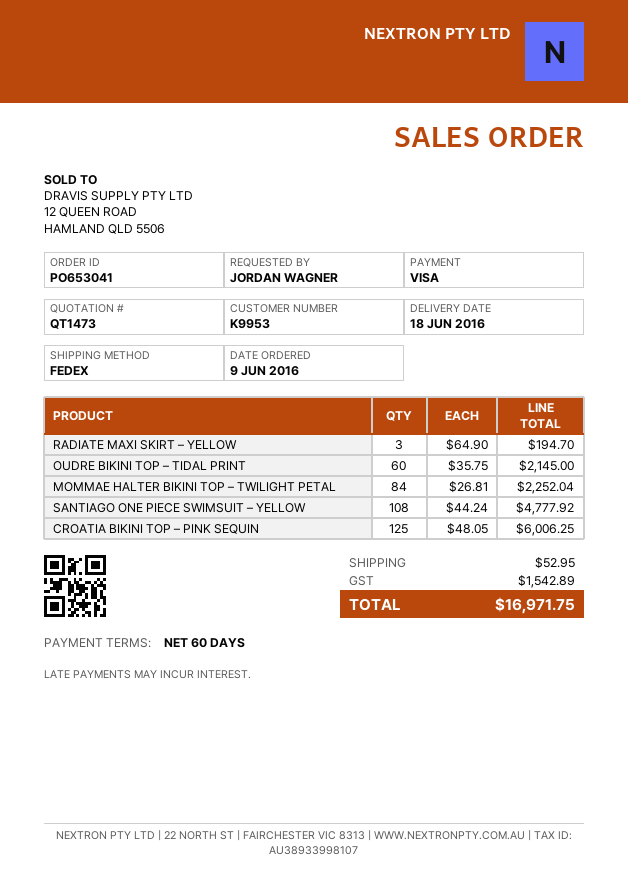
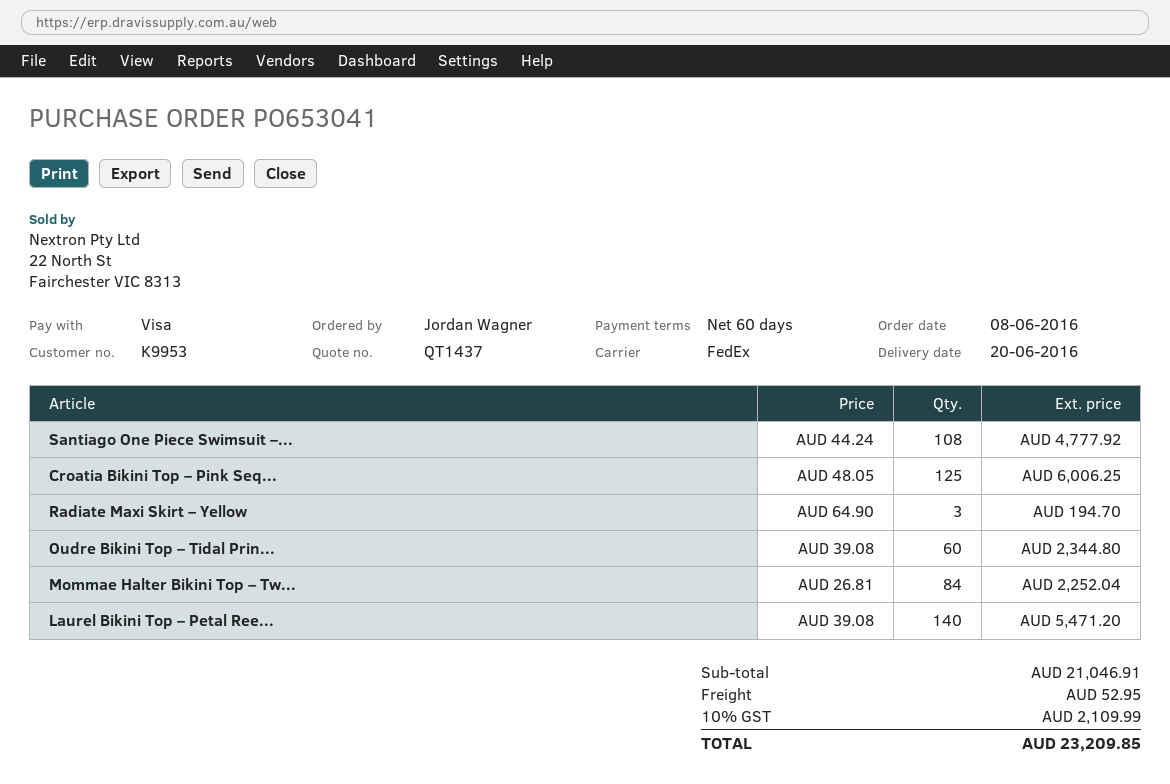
quote number: QT1473 -> QT1437
order date: 2016-06-09 -> 2016-06-08
delivery date: 2016-06-18 -> 2016-06-20
OUDRE BIKINI TOP – TIDAL PRINT: 60 x 35.75 = 2145.00 -> 60 x 39.08 = 2344.80
Laurel Bikini Top – Petal Ree...: none -> 140 x 39.08 = 5471.20
tax: 1542.89 -> 2109.99
total: 16971.75 -> 23209.85

